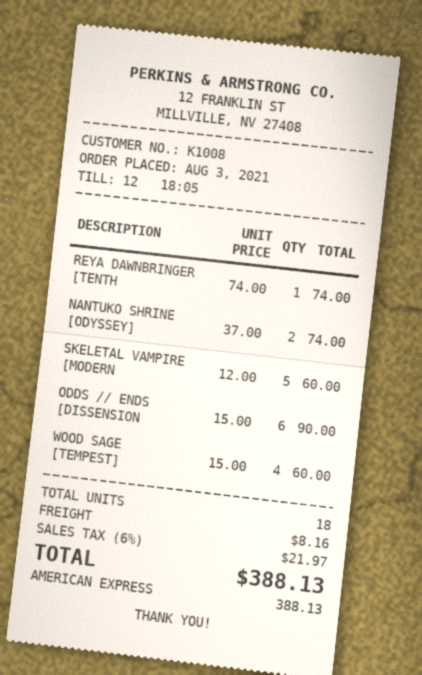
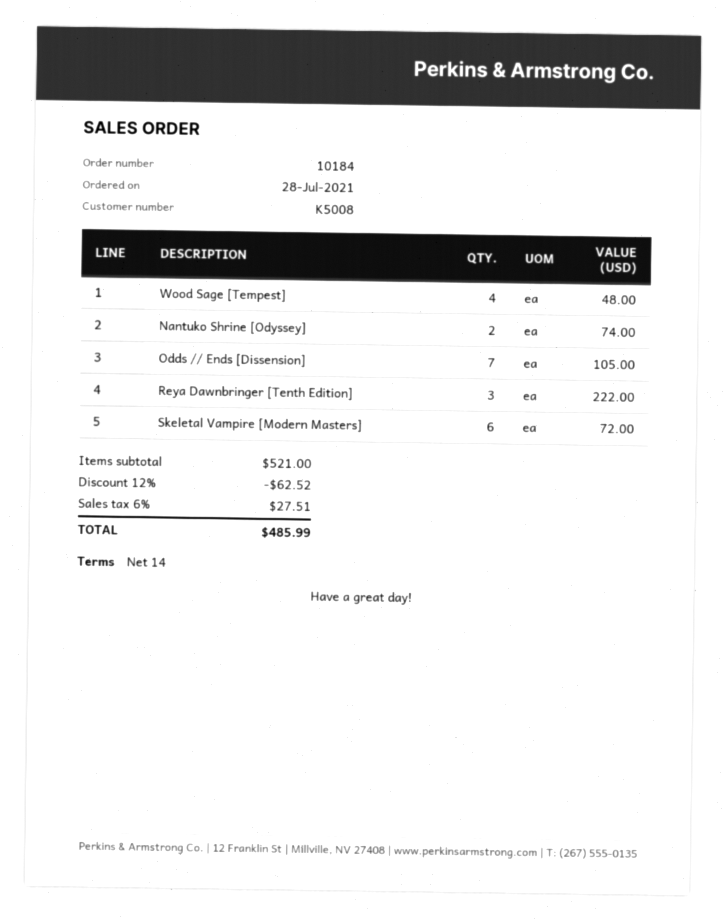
order date: 2021-08-03 -> 2021-07-28
customer number: K1008 -> K5008
REYA DAWNBRINGER [TENTH: 1 for 74.00 -> 3 for 222.00
SKELETAL VAMPIRE [MODERN: 5 for 60.00 -> 6 for 72.00
ODDS // ENDS [DISSENSION: 6 for 90.00 -> 7 for 105.00
WOOD SAGE [TEMPEST]: 4 for 60.00 -> 4 for 48.00
discount: none -> 12% = 62.52
shipping: 8.16 -> none
tax: 6% = 21.97 -> 6% = 27.51
total: 388.13 -> 485.99

